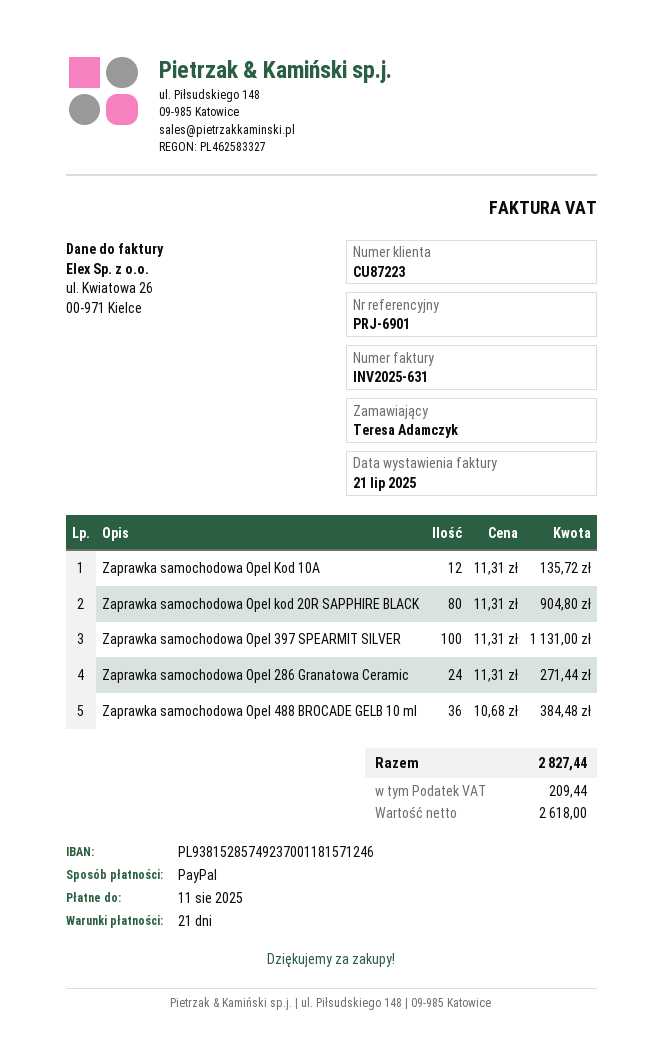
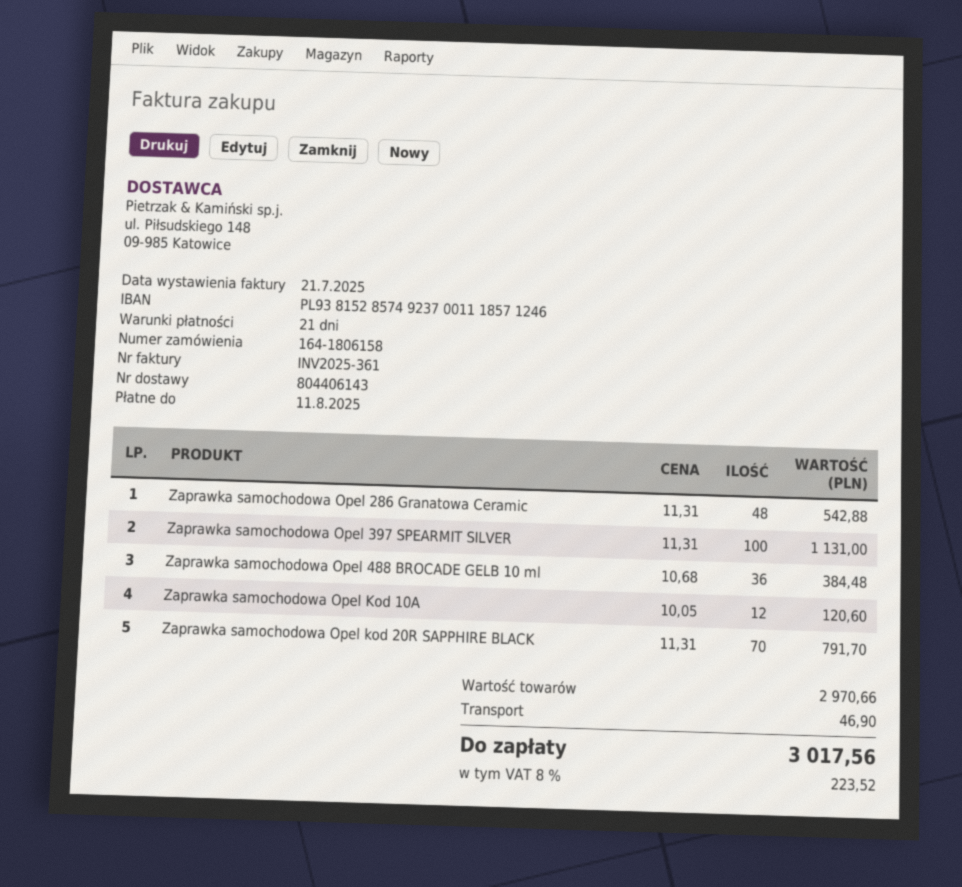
invoice number: INV2025-631 -> INV2025-361
bank account: PL93815285749237001181571246 -> PL93815285749237001118571246
Zaprawka samochodowa Opel Kod 10A: 12 x 11.31 = 135.72 -> 12 x 10.05 = 120.60
Zaprawka samochodowa Opel kod 20R SAPPHIRE BLACK: 80 x 11.31 = 904.80 -> 70 x 11.31 = 791.70
Zaprawka samochodowa Opel 286 Granatowa Ceramic: 24 x 11.31 = 271.44 -> 48 x 11.31 = 542.88
shipping: none -> 46.90
tax: 209.44 -> 223.52
total: 2827.44 -> 3017.56

